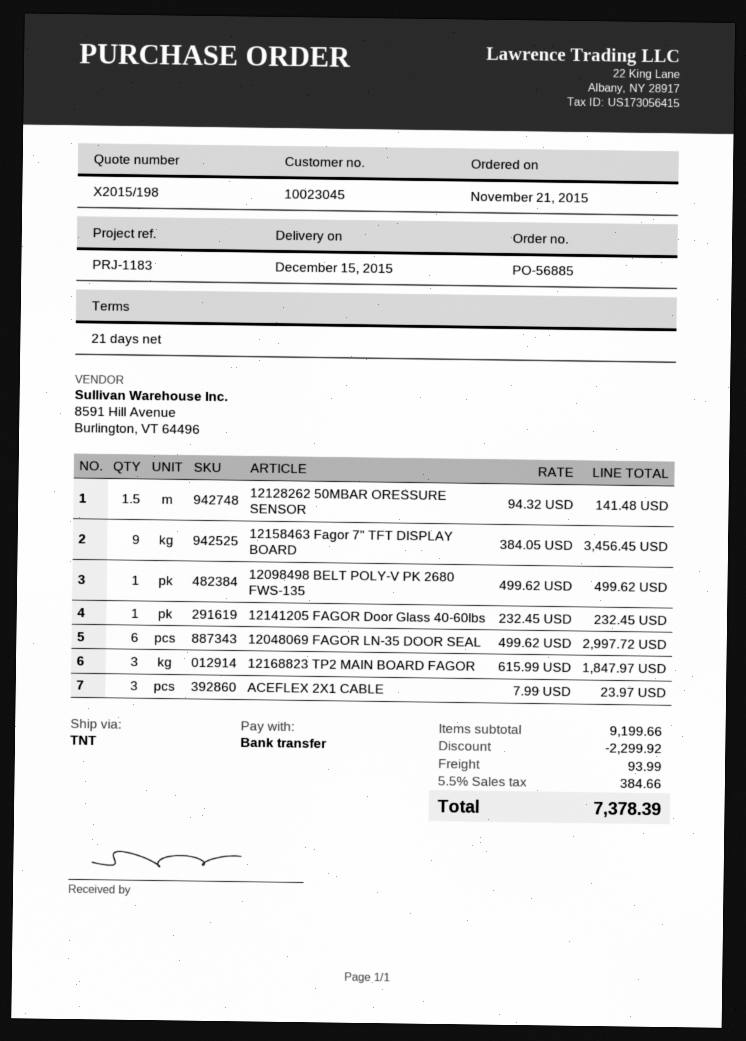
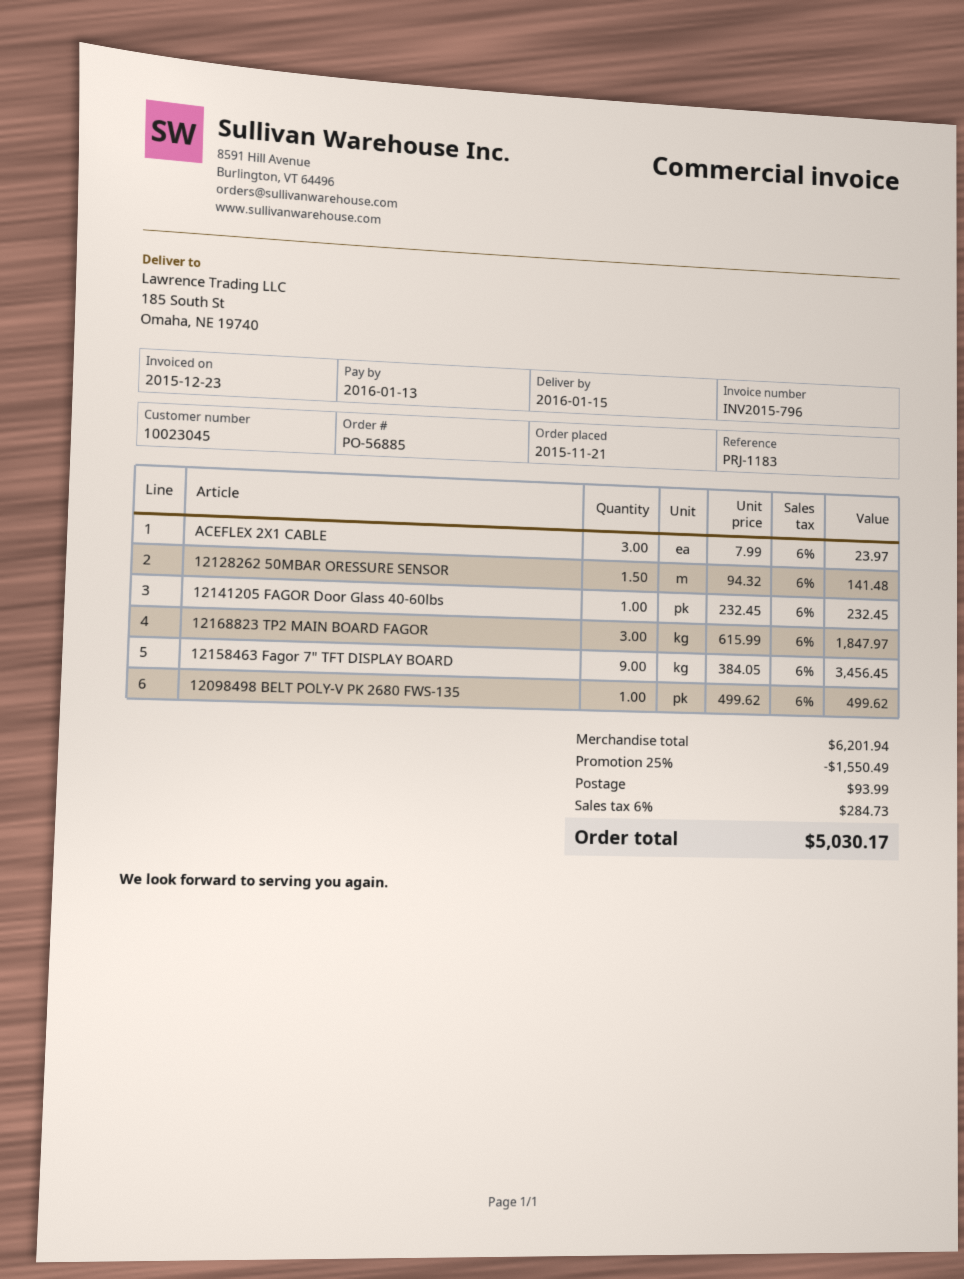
delivery date: 2015-12-15 -> 2016-01-15
12048069 FAGOR LN-35 DOOR SEAL: 6 x 499.62 = 2997.72 -> none
subtotal: 9199.66 -> 6201.94
discount: 2299.92 -> 1550.49
tax: 5.5% = 384.66 -> 6% = 284.73
total: 7378.39 -> 5030.17

